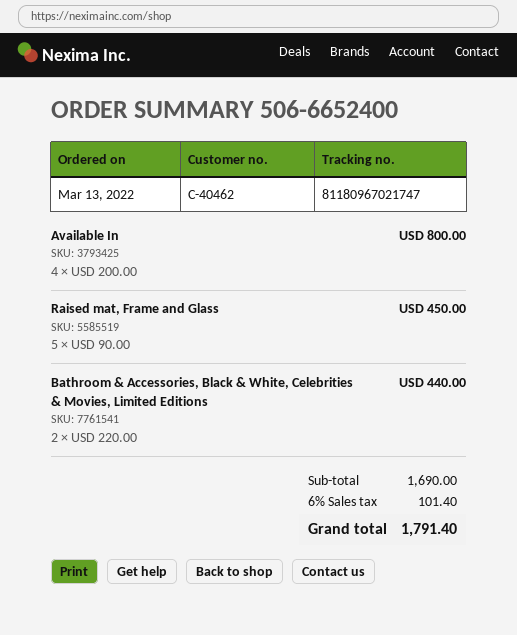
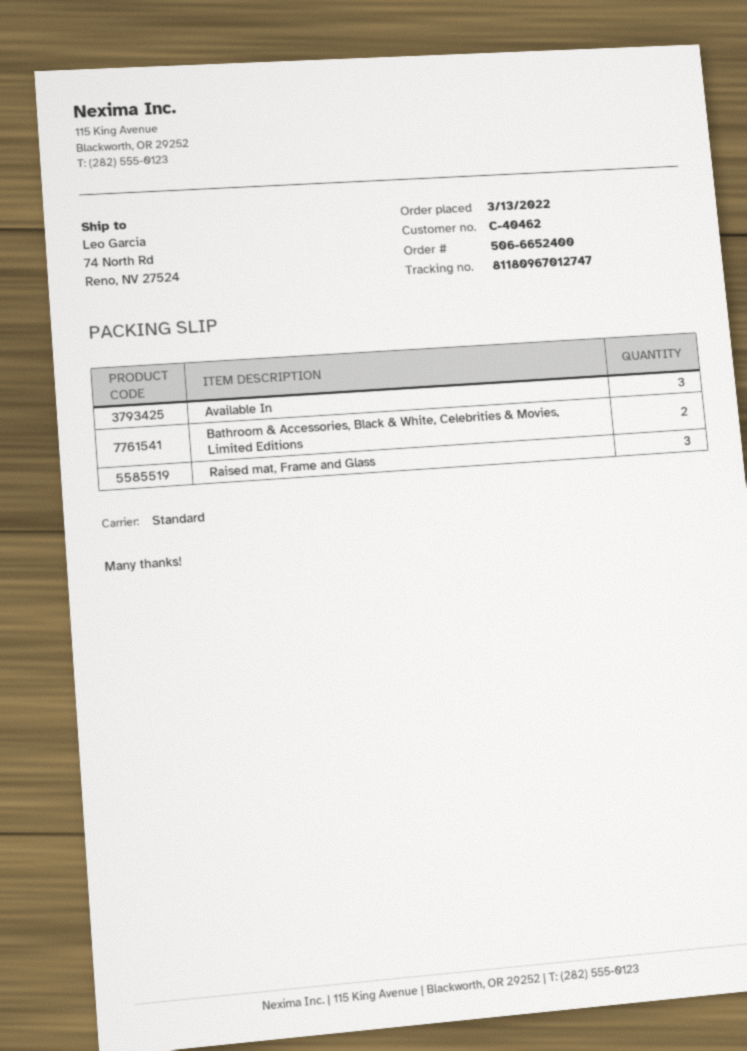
tracking number: 81180967021747 -> 81180967012747
Available In: 4 -> 3
Raised mat, Frame and Glass: 5 -> 3

